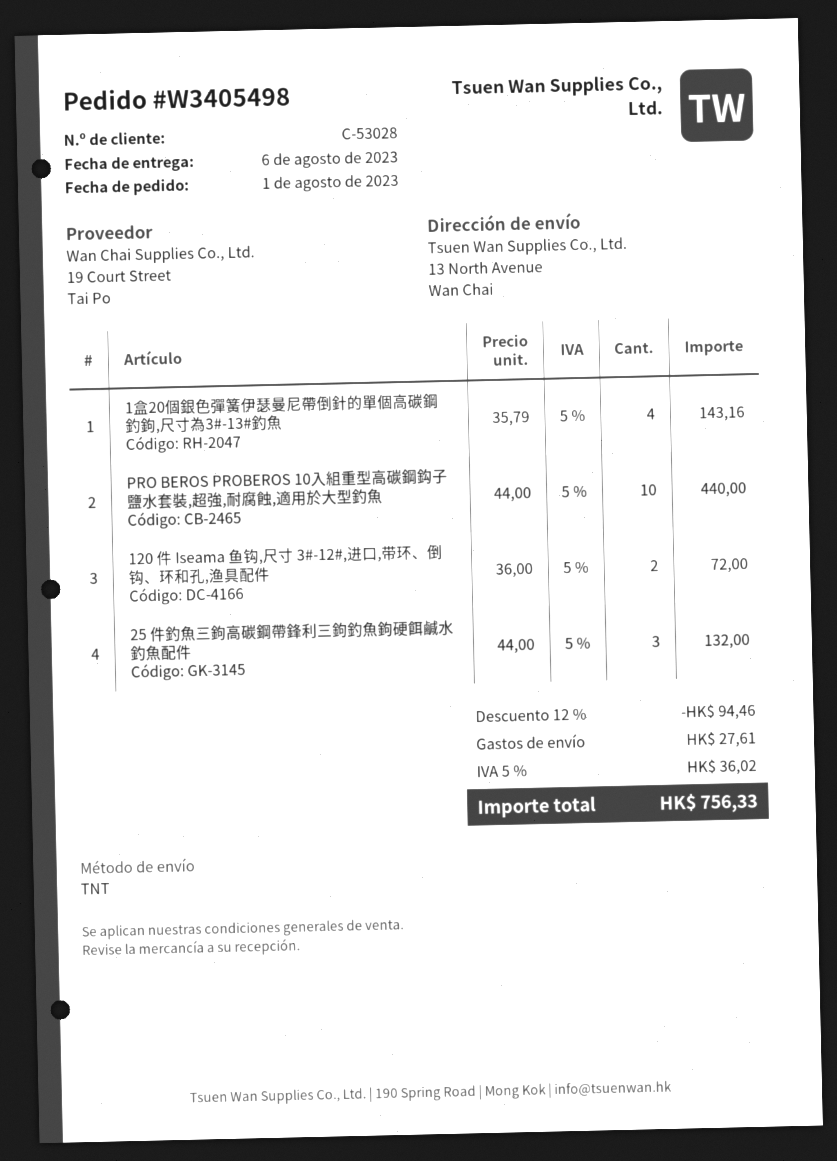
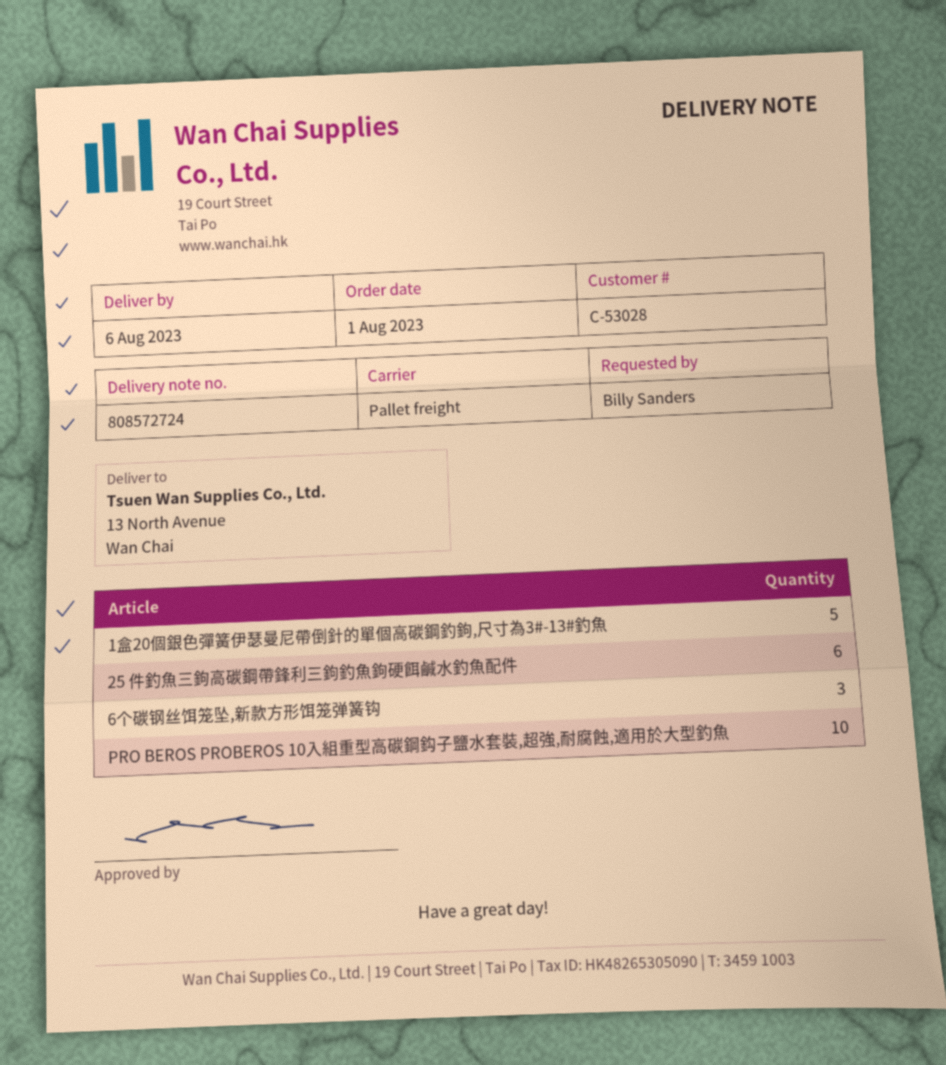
shipping method: TNT -> pallet freight
1盒20個銀色彈簧伊瑟曼尼帶倒針的單個高碳鋼釣鉤,尺寸為3#-13#釣魚: 4 -> 5
120 件 Iseama 鱼钩,尺寸 3#-12#,进口,带环、倒钩、环和孔,渔具配件: 2 -> none
25 件釣魚三鉤高碳鋼帶鋒利三鉤釣魚鉤硬餌鹹水釣魚配件: 3 -> 6
6个碳钢丝饵笼坠,新款方形饵笼弹簧钩: none -> 3

